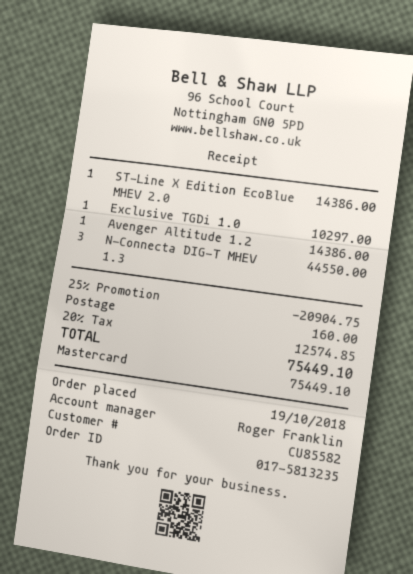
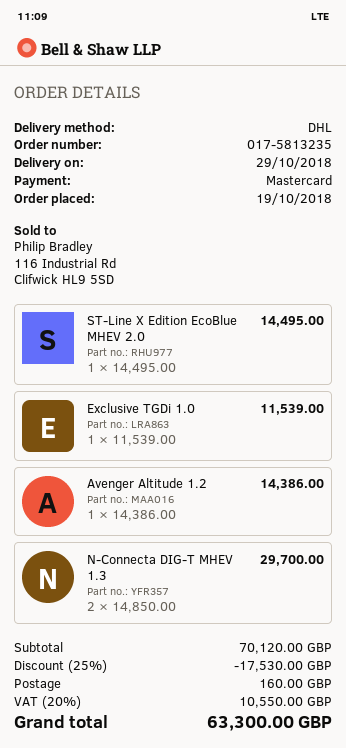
ST-Line X Edition EcoBlue MHEV 2.0: 1 for 14386.00 -> 1 for 14495.00
Exclusive TGDi 1.0: 1 for 10297.00 -> 1 for 11539.00
N-Connecta DIG-T MHEV 1.3: 3 for 44550.00 -> 2 for 29700.00
discount: 25% = 20904.75 -> 25% = 17530.00
tax: 20% = 12574.85 -> 20% = 10550.00
total: 75449.10 -> 63300.00

